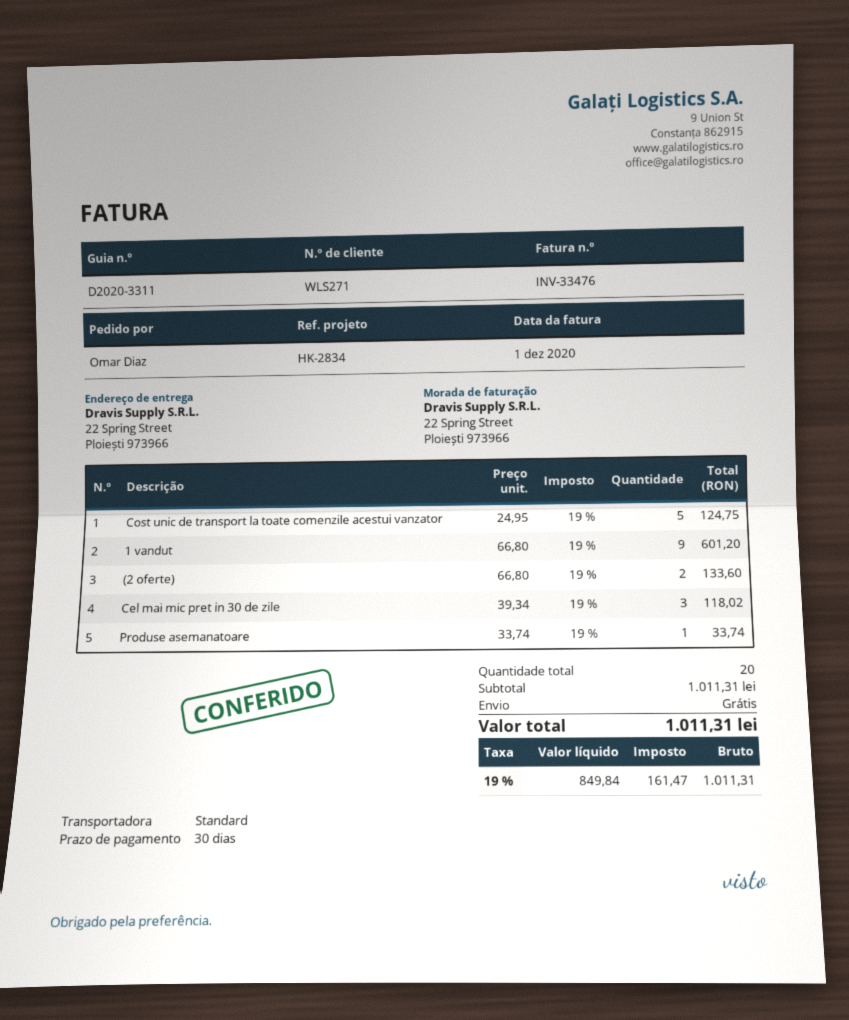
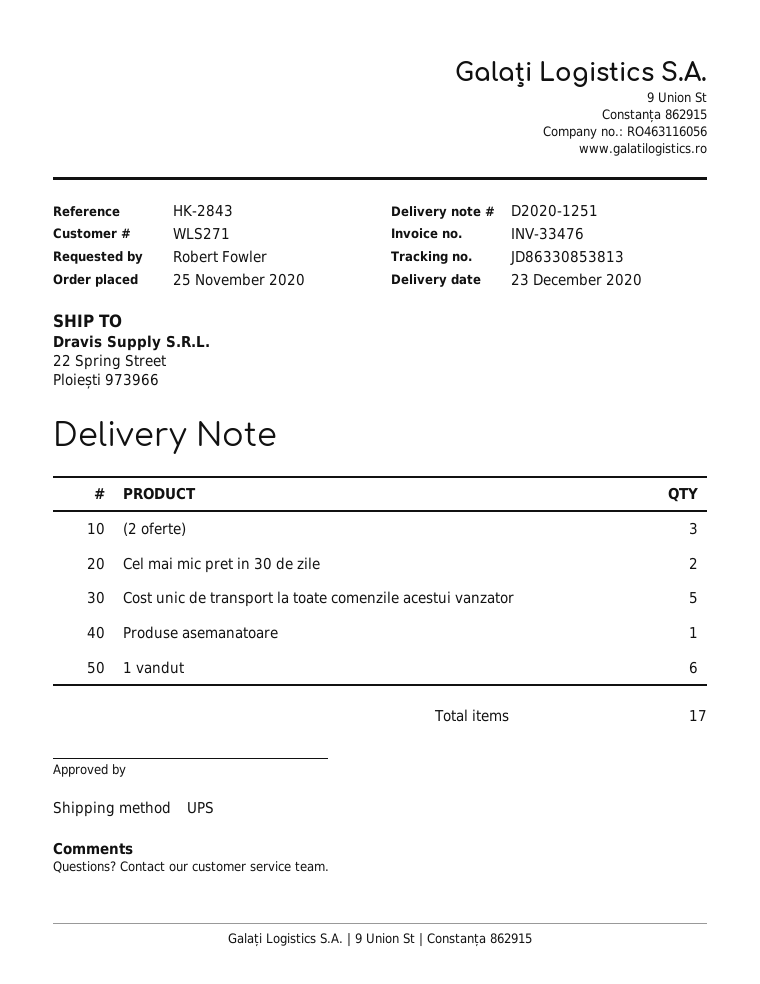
delivery note number: D2020-3311 -> D2020-1251
reference: HK-2834 -> HK-2843
ordered by: Omar Diaz -> Robert Fowler
shipping method: standard -> UPS
1 vandut: 9 -> 6
(2 oferte): 2 -> 3
Cel mai mic pret in 30 de zile: 3 -> 2
total quantity: 20 -> 17

